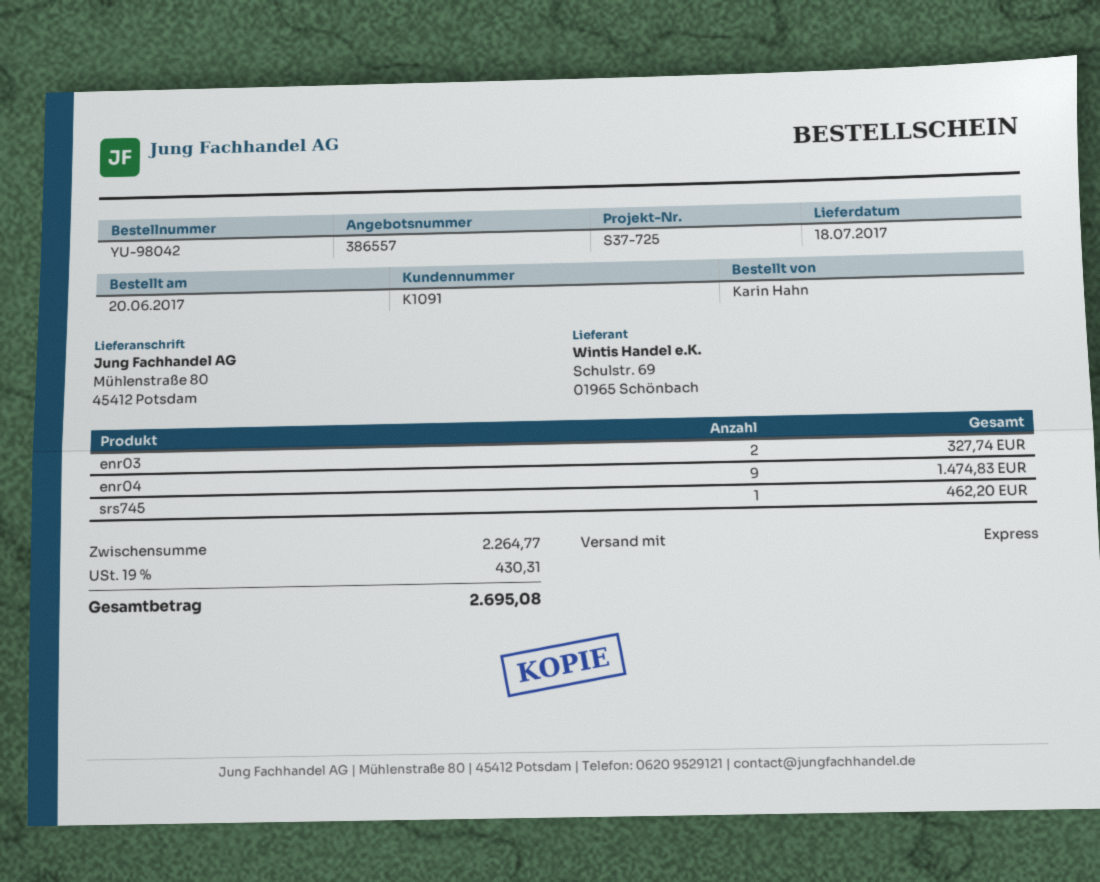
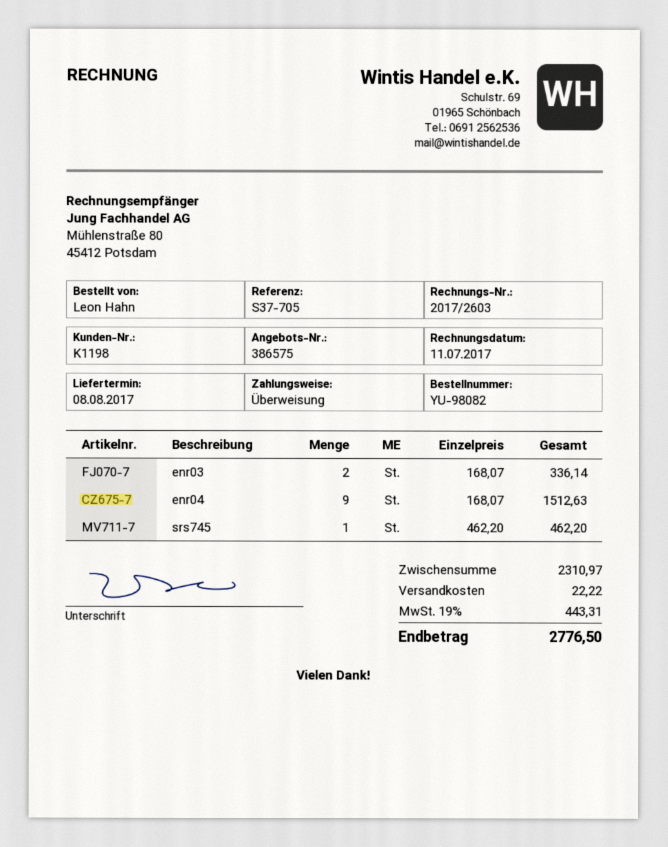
quote number: 386557 -> 386575
order number: YU-98042 -> YU-98082
delivery date: 2017-07-18 -> 2017-08-08
customer number: K1091 -> K1198
reference: S37-725 -> S37-705
ordered by: Karin Hahn -> Leon Hahn
enr03: 2 for 327.74 -> 2 for 336.14
enr04: 9 for 1474.83 -> 9 for 1512.63
subtotal: 2264.77 -> 2310.97
shipping: none -> 22.22
tax: 19% = 430.31 -> 19% = 443.31
total: 2695.08 -> 2776.50

